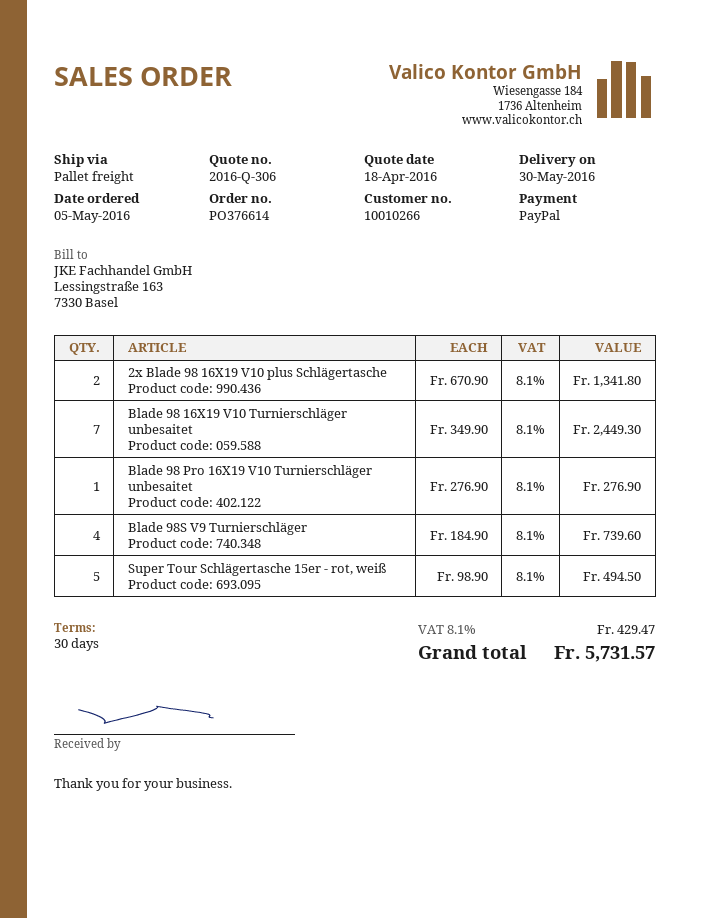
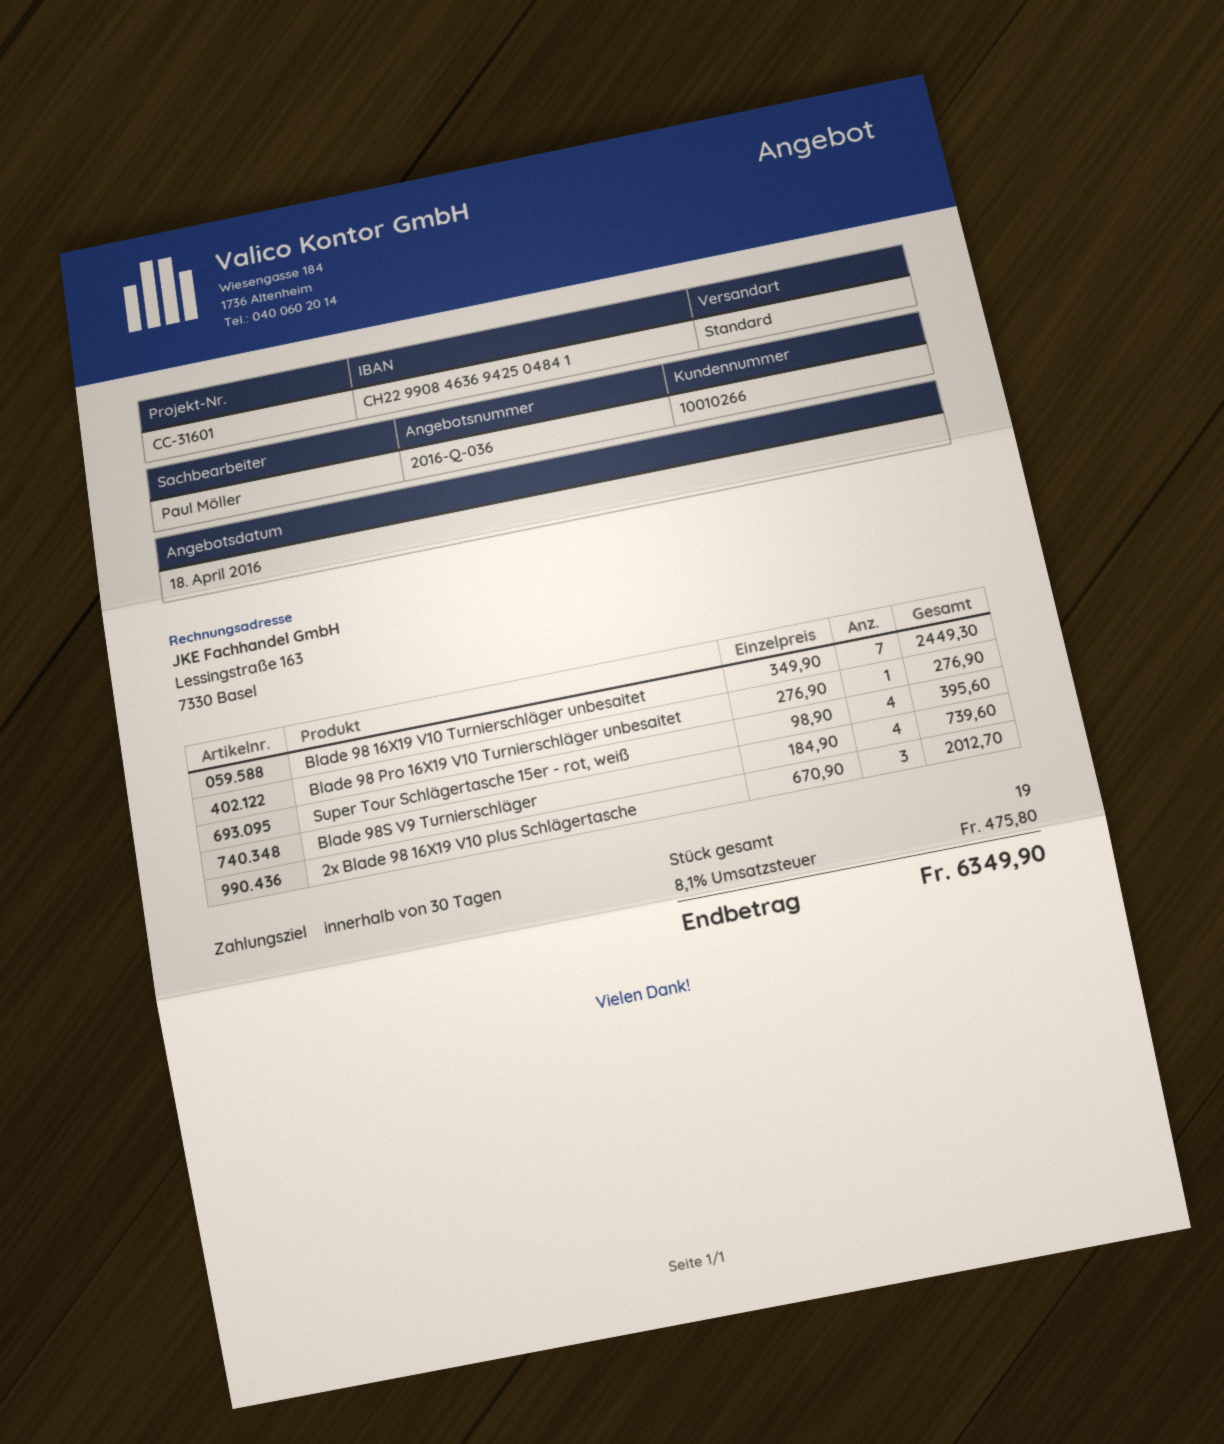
quote number: 2016-Q-306 -> 2016-Q-036
shipping method: pallet freight -> standard
2x Blade 98 16X19 V10 plus Schlägertasche: 2 x 670.90 = 1341.80 -> 3 x 670.90 = 2012.70
Super Tour Schlägertasche 15er - rot, weiß: 5 x 98.90 = 494.50 -> 4 x 98.90 = 395.60
tax: 8.1% = 429.47 -> 8.1% = 475.80
total: 5731.57 -> 6349.90

